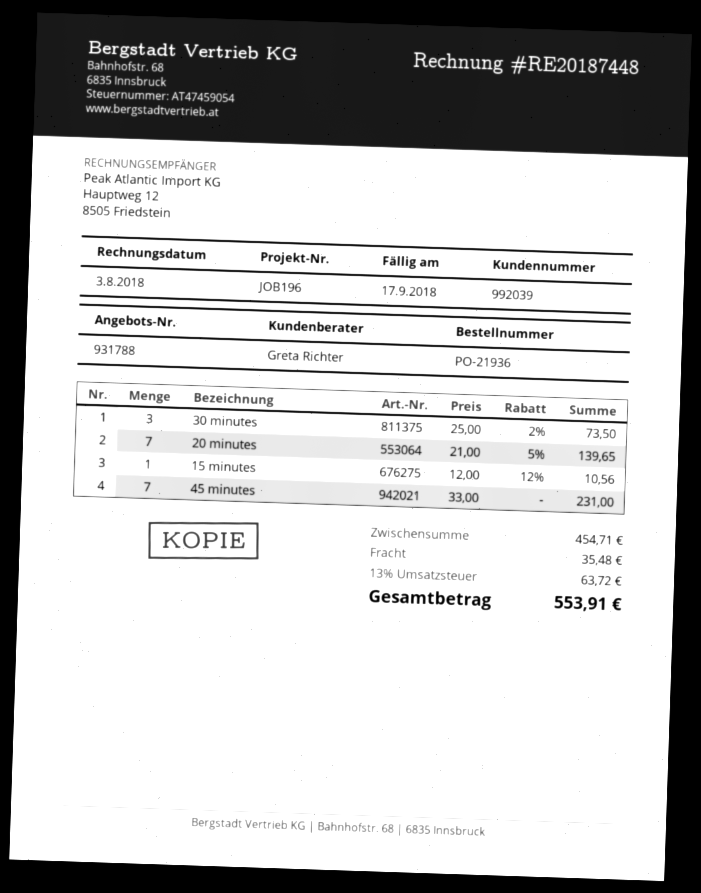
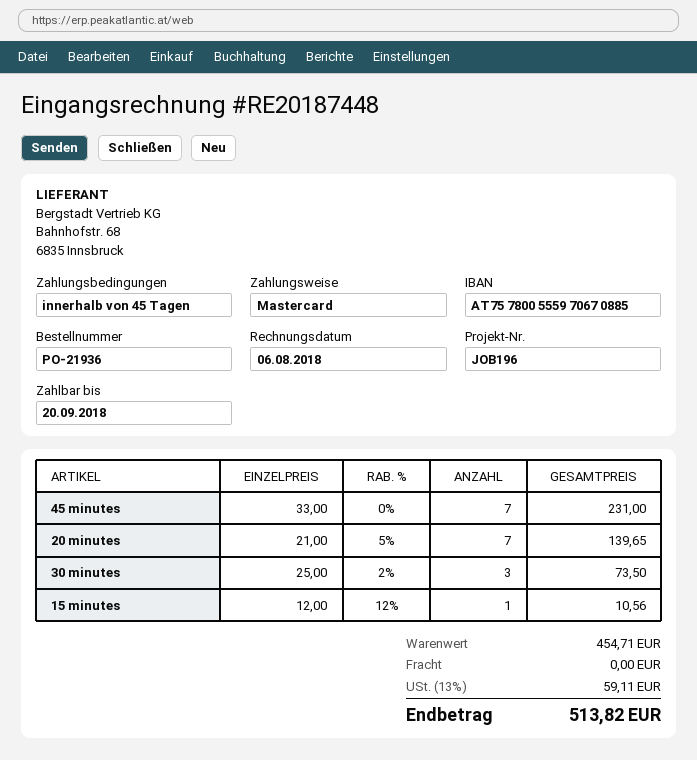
invoice date: 2018-08-03 -> 2018-08-06
due date: 2018-09-17 -> 2018-09-20
shipping: 35.48 -> 0.00
tax: 13% = 63.72 -> 13% = 59.11
total: 553.91 -> 513.82

